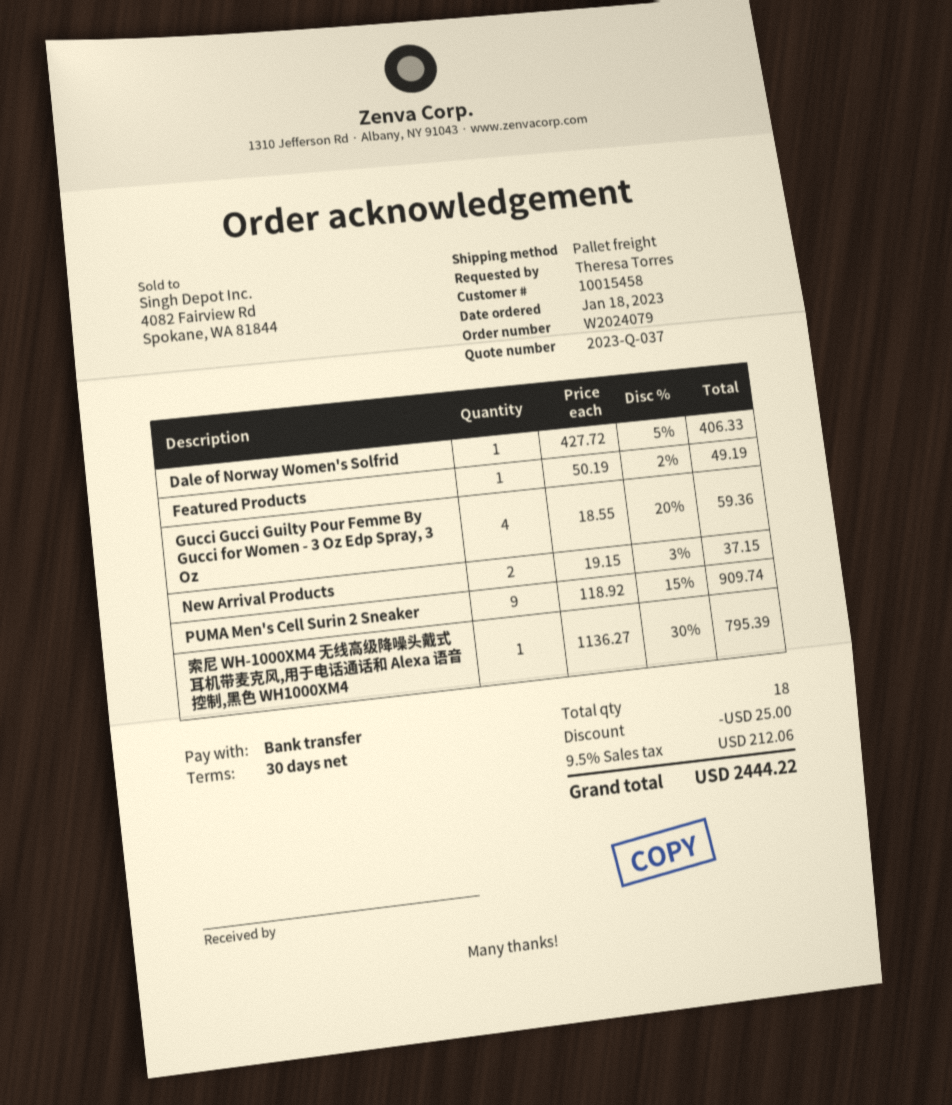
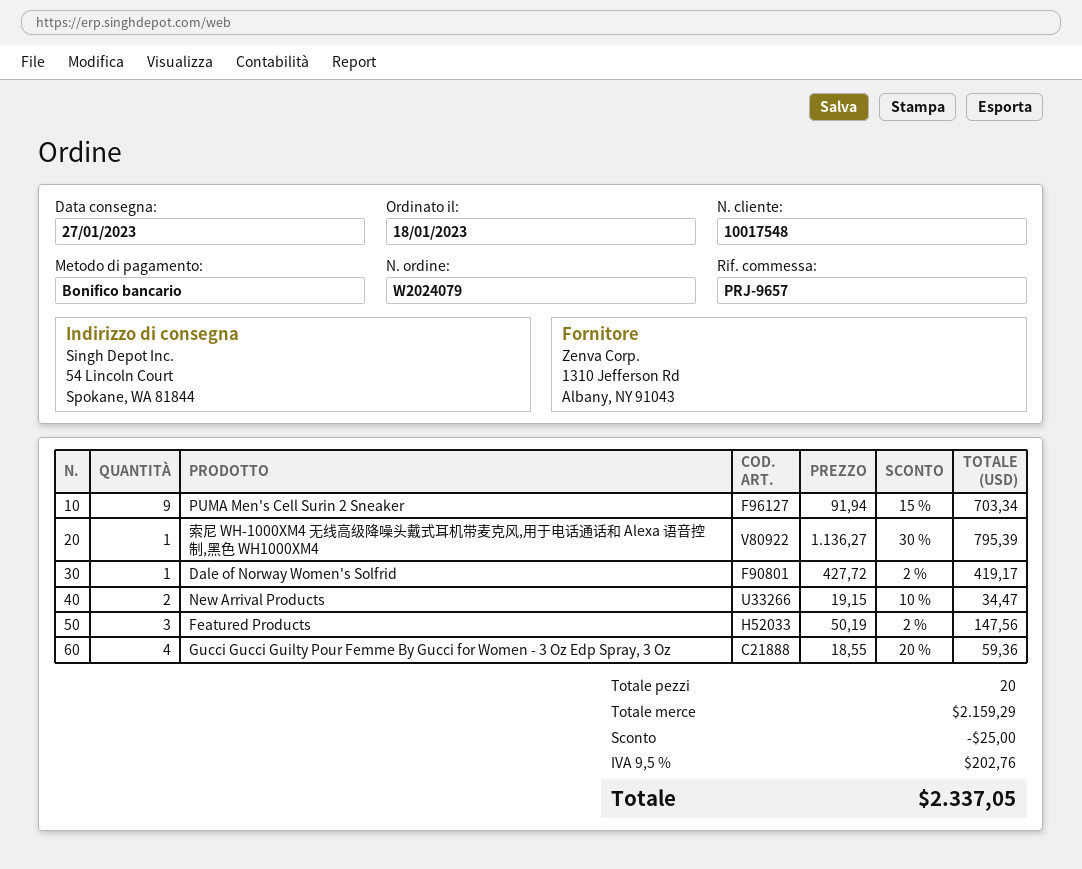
customer number: 10015458 -> 10017548
Dale of Norway Women's Solfrid: 1 x 427.72 - 5% = 406.33 -> 1 x 427.72 - 2% = 419.17
Featured Products: 1 x 50.19 - 2% = 49.19 -> 3 x 50.19 - 2% = 147.56
New Arrival Products: 2 x 19.15 - 3% = 37.15 -> 2 x 19.15 - 10% = 34.47
PUMA Men's Cell Surin 2 Sneaker: 9 x 118.92 - 15% = 909.74 -> 9 x 91.94 - 15% = 703.34
total quantity: 18 -> 20
tax: 9.5% = 212.06 -> 9.5% = 202.76
total: 2444.22 -> 2337.05

